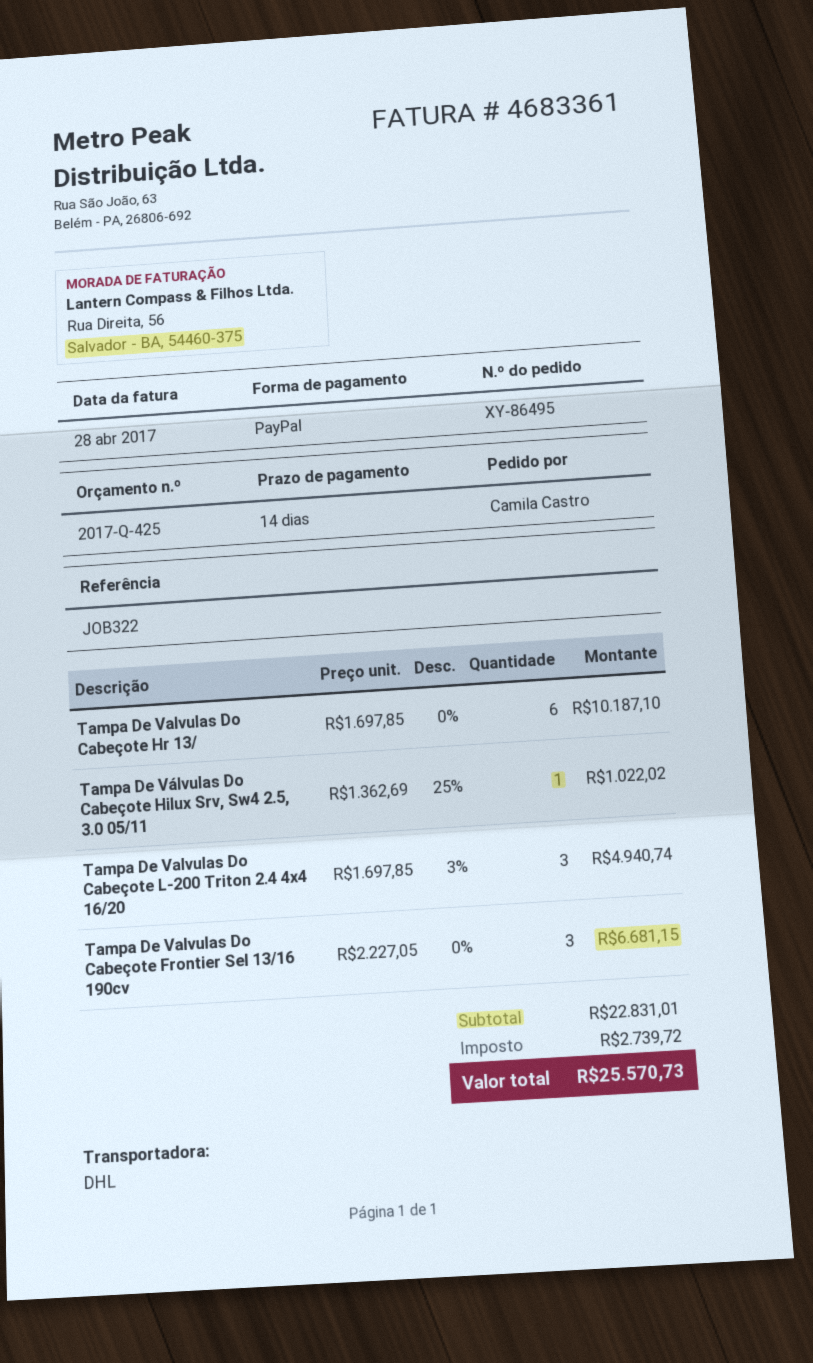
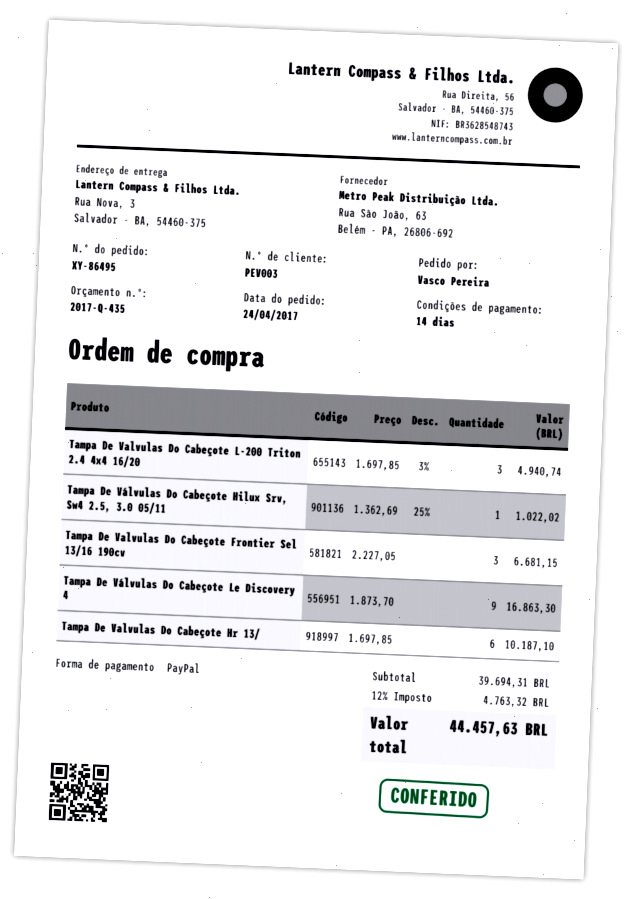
quote number: 2017-Q-425 -> 2017-Q-435
ordered by: Camila Castro -> Vasco Pereira
Tampa De Válvulas Do Cabeçote Le Discovery 4: none -> 9 x 1873.70 = 16863.30
subtotal: 22831.01 -> 39694.31
tax: 2739.72 -> 4763.32
total: 25570.73 -> 44457.63

